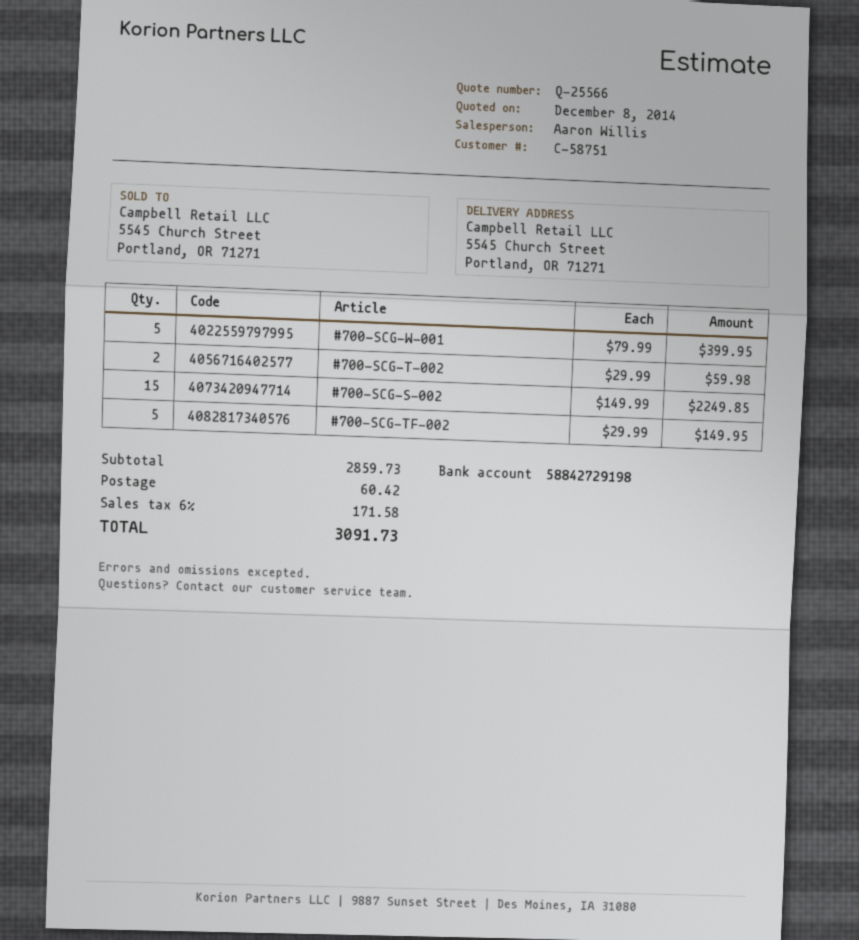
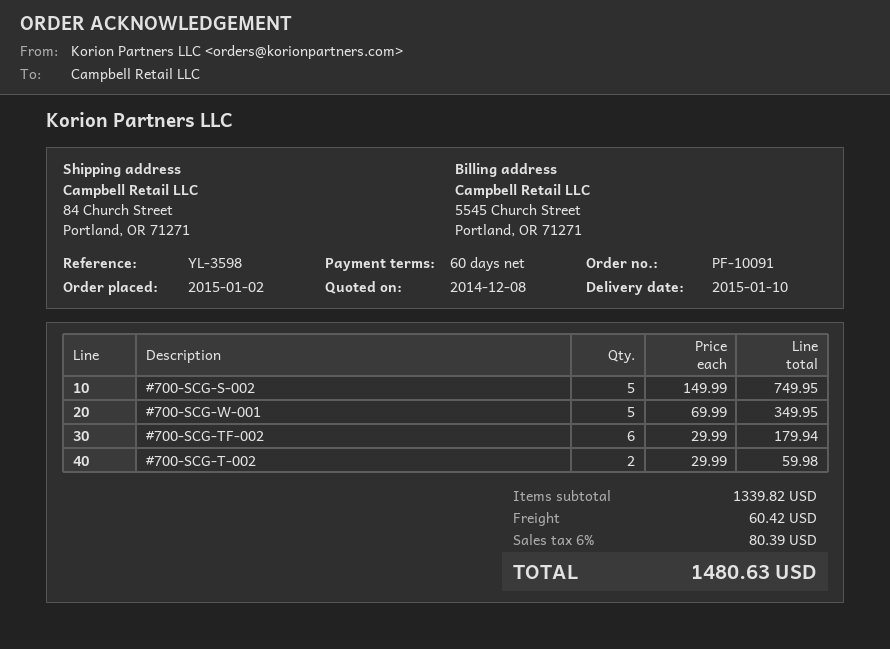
ship to: 5545 Church Street, Portland, OR 71271 -> 84 Church Street, Portland, OR 71271
#700-SCG-W-001: 5 x 79.99 = 399.95 -> 5 x 69.99 = 349.95
#700-SCG-S-002: 15 x 149.99 = 2249.85 -> 5 x 149.99 = 749.95
#700-SCG-TF-002: 5 x 29.99 = 149.95 -> 6 x 29.99 = 179.94
subtotal: 2859.73 -> 1339.82
tax: 6% = 171.58 -> 6% = 80.39
total: 3091.73 -> 1480.63

